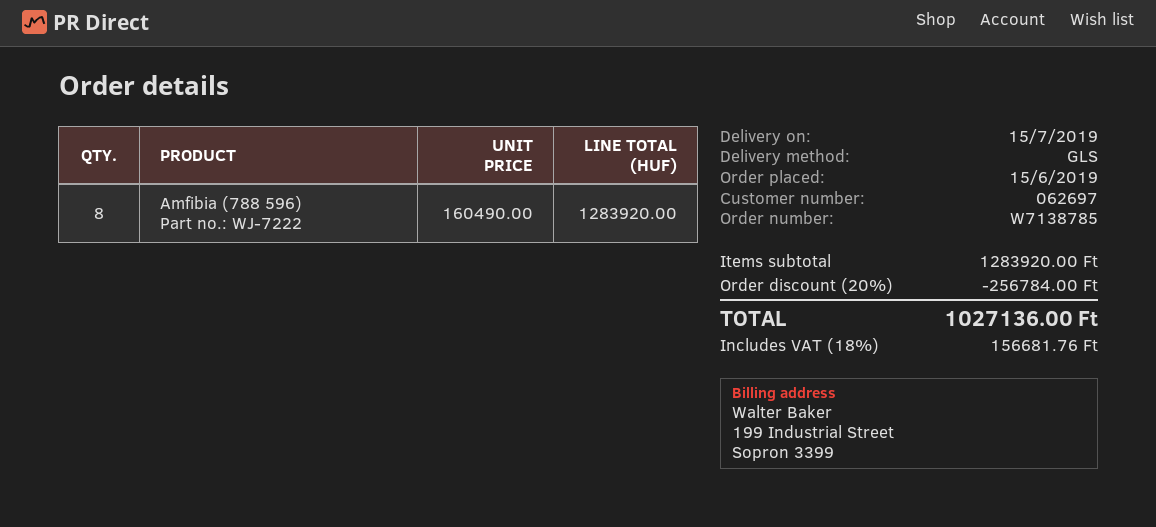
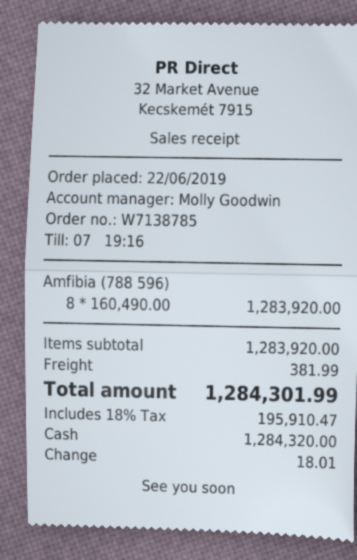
order date: 2019-06-15 -> 2019-06-22
discount: 20% = 256784.00 -> none
shipping: none -> 381.99
tax: 18% = 156681.76 -> 18% = 195910.47
total: 1027136.00 -> 1284301.99

